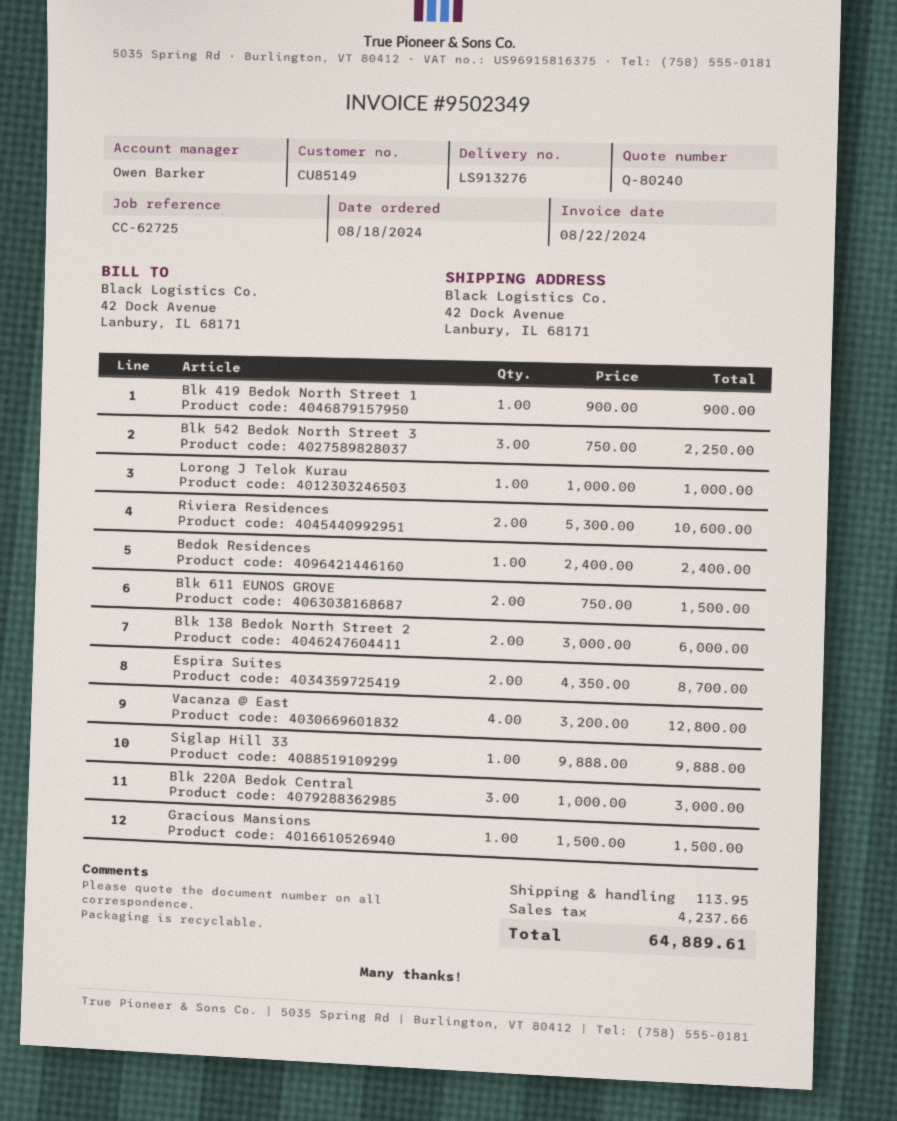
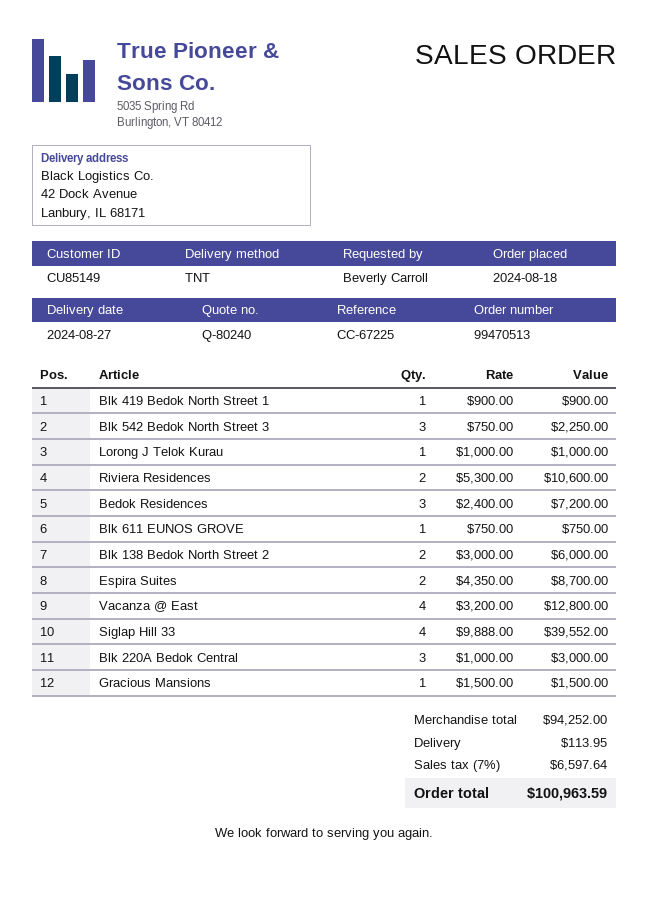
reference: CC-62725 -> CC-67225
Bedok Residences: 1 x 2400.00 = 2400.00 -> 3 x 2400.00 = 7200.00
Blk 611 EUNOS GROVE: 2 x 750.00 = 1500.00 -> 1 x 750.00 = 750.00
Siglap Hill 33: 1 x 9888.00 = 9888.00 -> 4 x 9888.00 = 39552.00
tax: 4237.66 -> 6597.64
total: 64889.61 -> 100963.59

